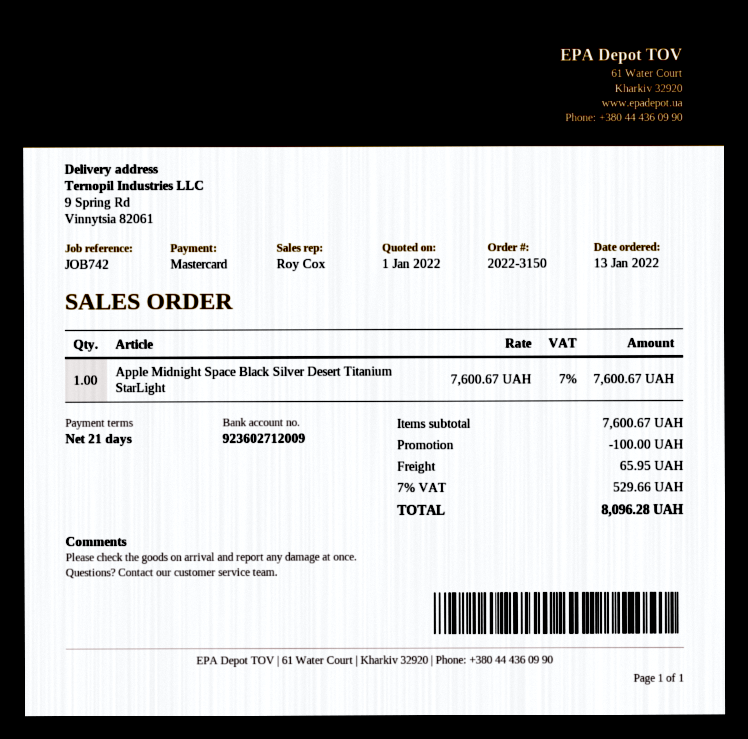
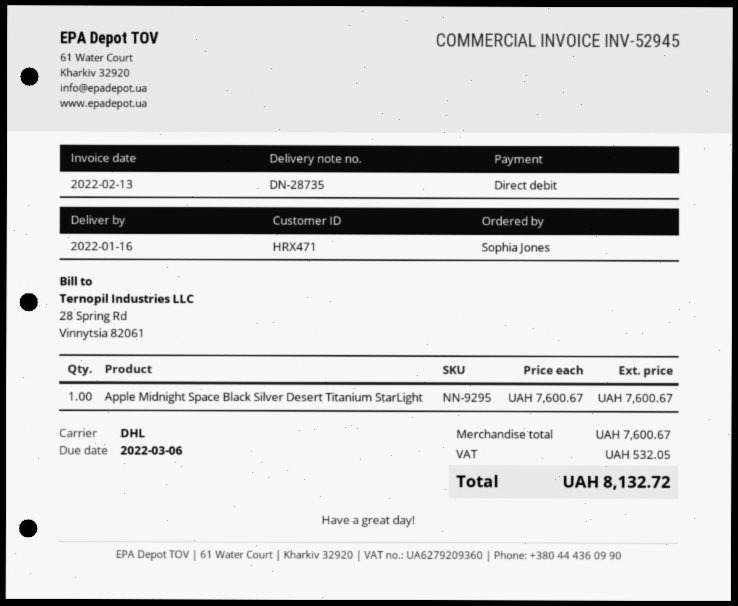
payment method: Mastercard -> direct debit
discount: 100.00 -> none
shipping: 65.95 -> none
tax: 529.66 -> 532.05
total: 8096.28 -> 8132.72

